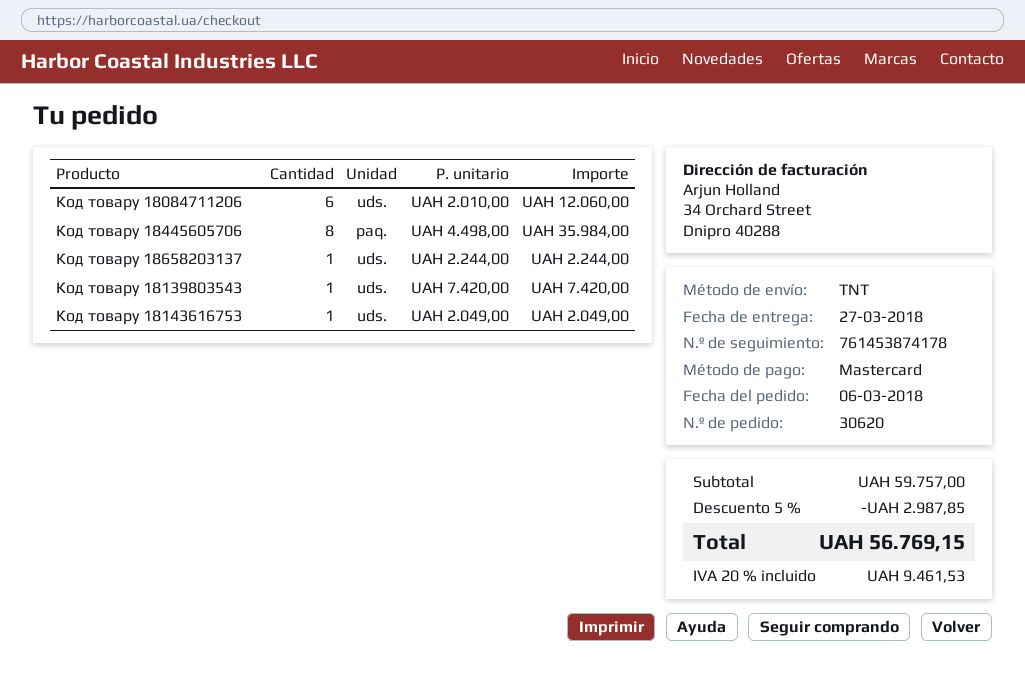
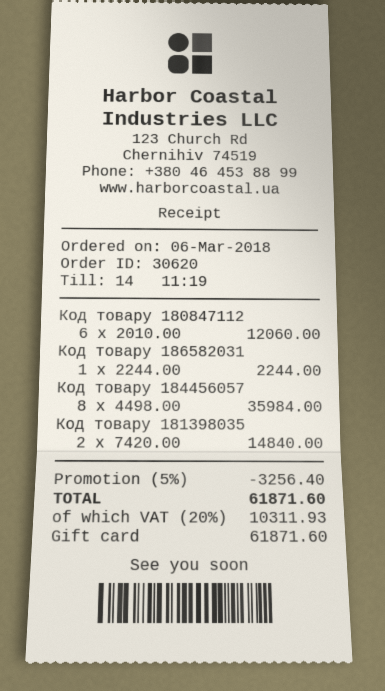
payment method: Mastercard -> gift card
Код товару 18139803543: 1 x 7420.00 = 7420.00 -> 2 x 7420.00 = 14840.00
Код товару 18143616753: 1 x 2049.00 = 2049.00 -> none
discount: 5% = 2987.85 -> 5% = 3256.40
tax: 20% = 9461.53 -> 20% = 10311.93
total: 56769.15 -> 61871.60

